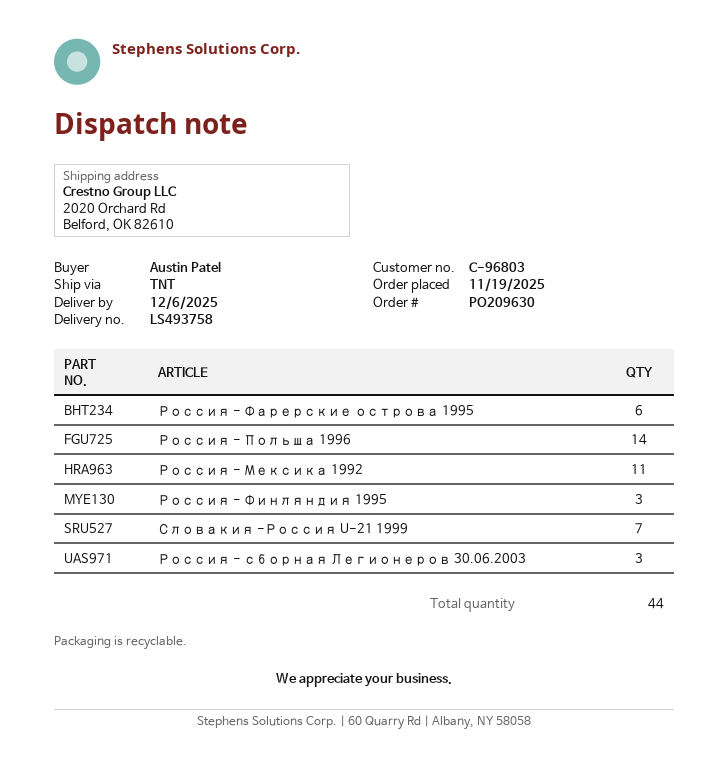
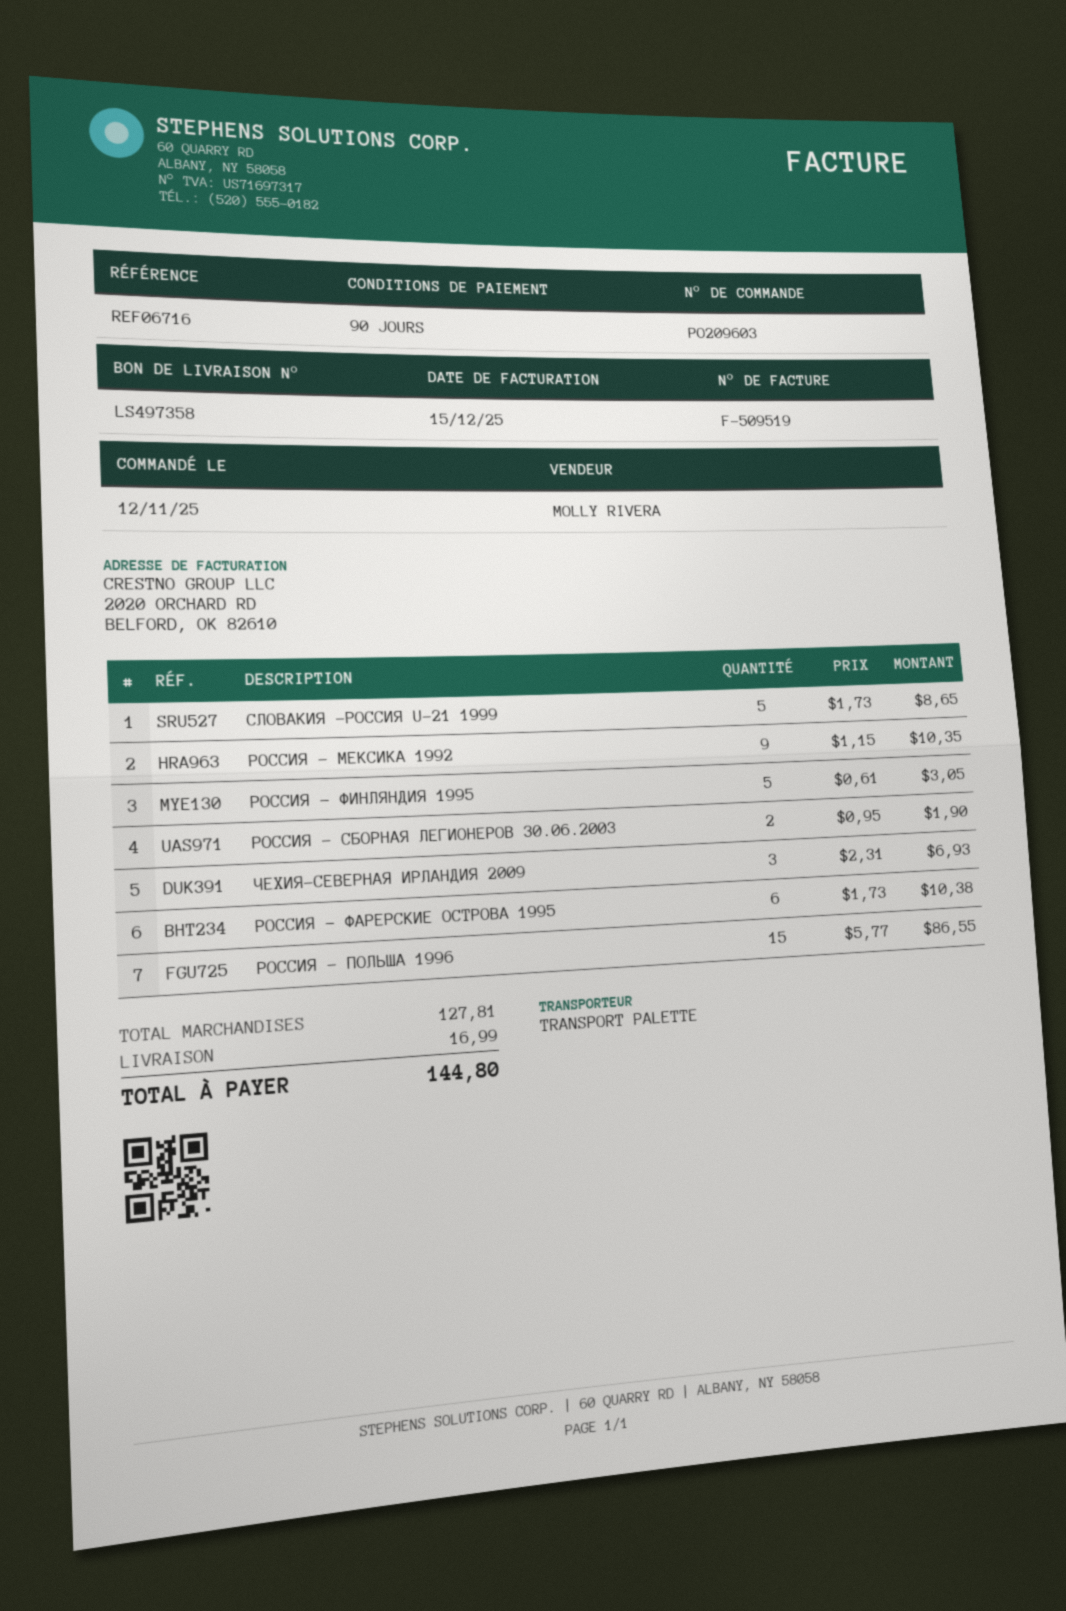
order number: PO209630 -> PO209603
order date: 2025-11-19 -> 2025-11-12
delivery note number: LS493758 -> LS497358
shipping method: TNT -> pallet freight
Россия - Польша 1996: 14 -> 15
Россия - Мексика 1992: 11 -> 9
Россия - Финляндия 1995: 3 -> 5
Словакия -Россия U-21 1999: 7 -> 5
Россия - сборная Легионеров 30.06.2003: 3 -> 2
ЧЕХИЯ-СЕВЕРНАЯ ИРЛАНДИЯ 2009: none -> 3

